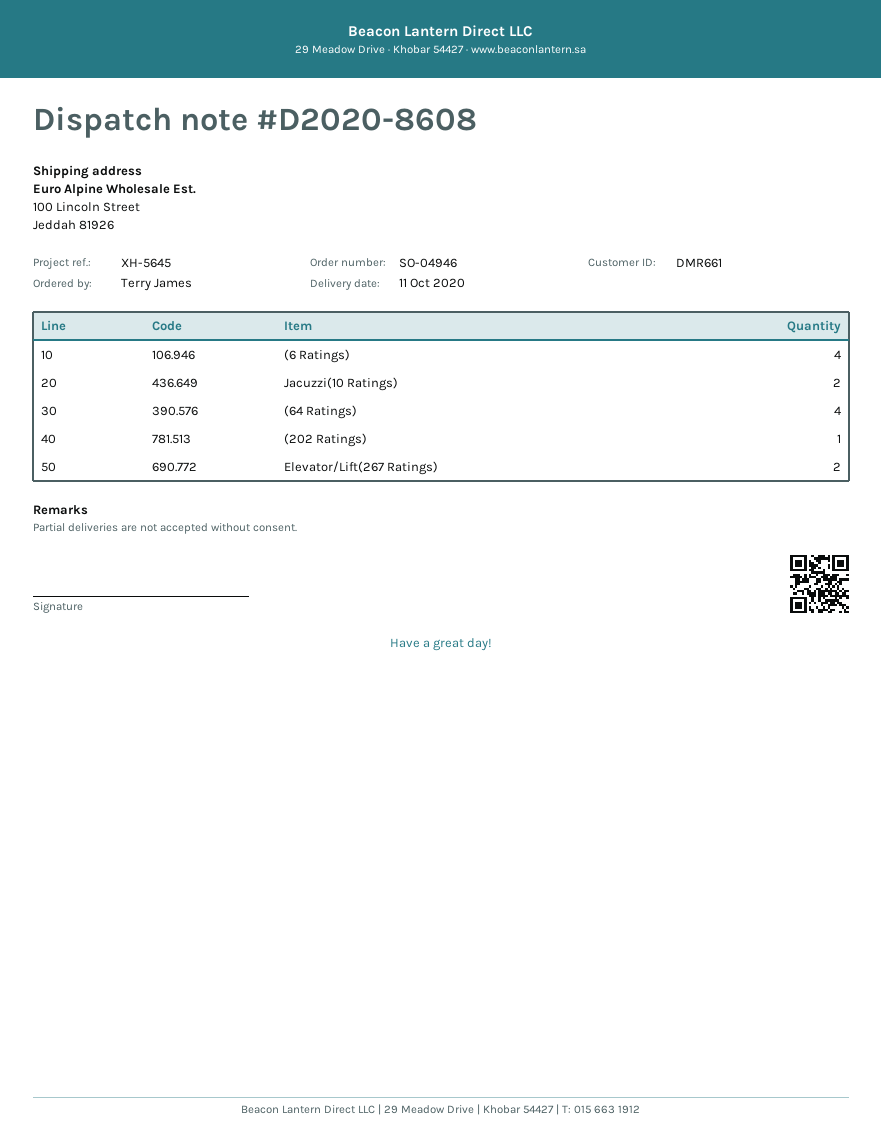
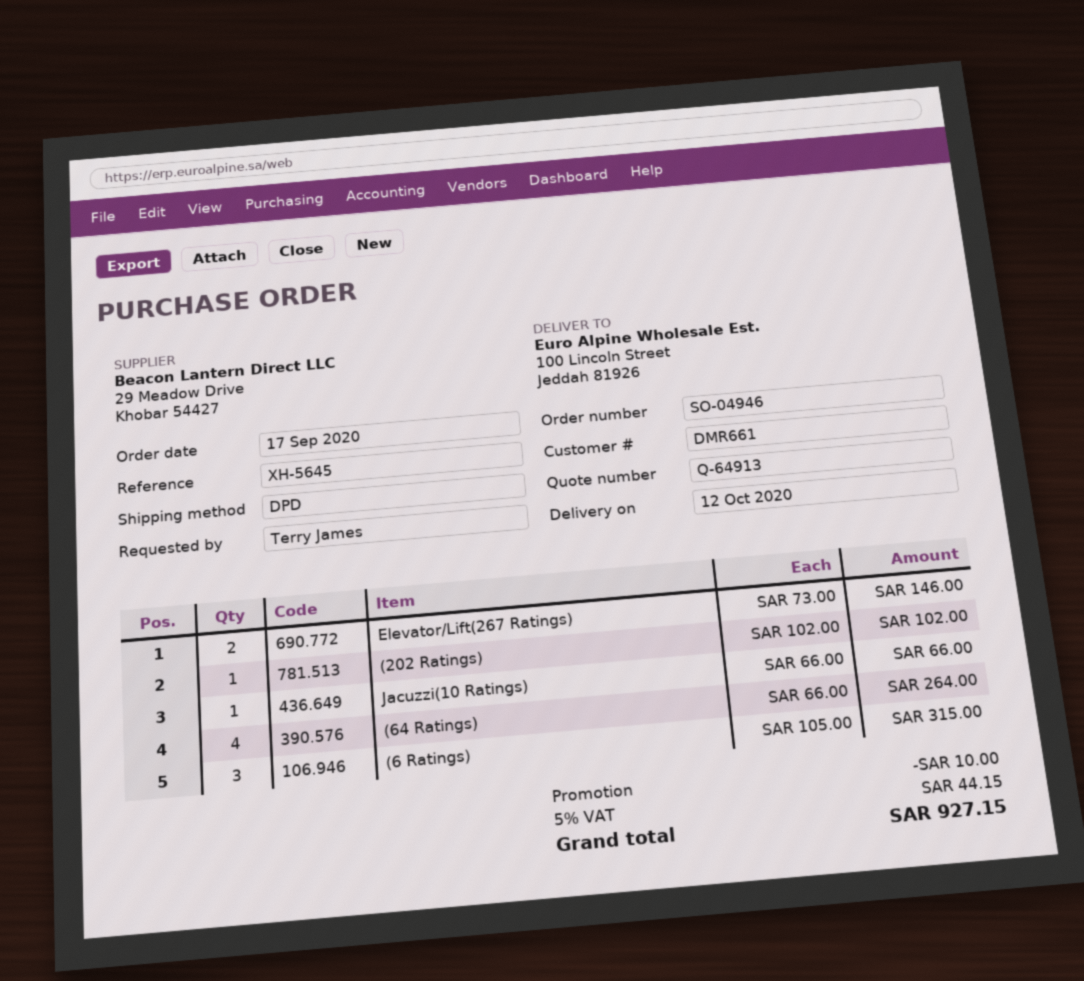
delivery date: 2020-10-11 -> 2020-10-12
(6 Ratings): 4 -> 3
Jacuzzi(10 Ratings): 2 -> 1

